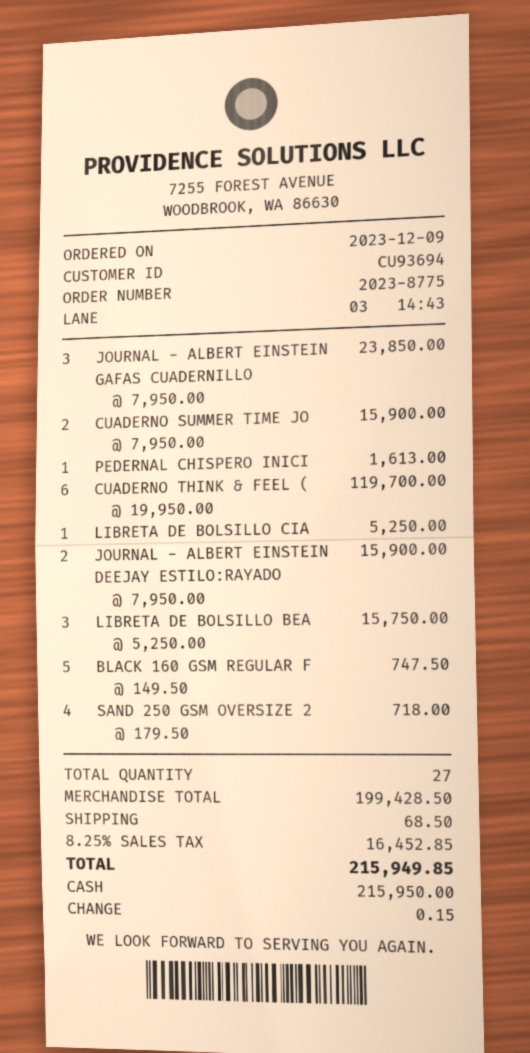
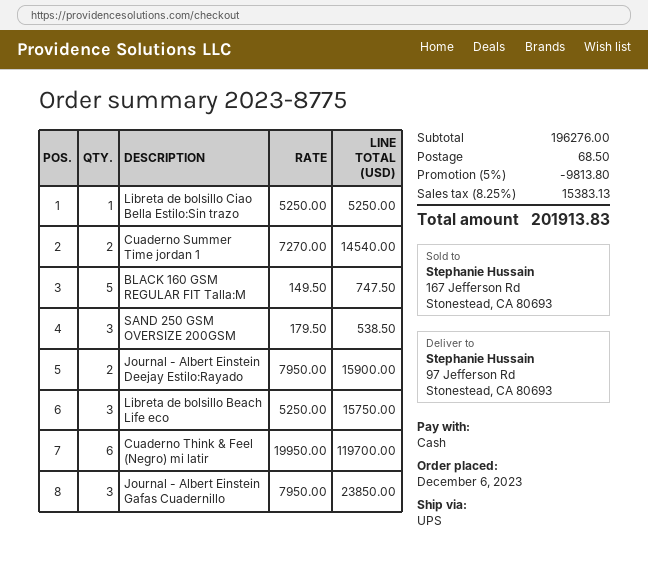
order date: 2023-12-09 -> 2023-12-06
CUADERNO SUMMER TIME JO: 2 x 7950.00 = 15900.00 -> 2 x 7270.00 = 14540.00
PEDERNAL CHISPERO INICI: 1 x 1613.00 = 1613.00 -> none
SAND 250 GSM OVERSIZE 2: 4 x 179.50 = 718.00 -> 3 x 179.50 = 538.50
subtotal: 199428.50 -> 196276.00
discount: none -> 5% = 9813.80
tax: 8.25% = 16452.85 -> 8.25% = 15383.13
total: 215949.85 -> 201913.83

